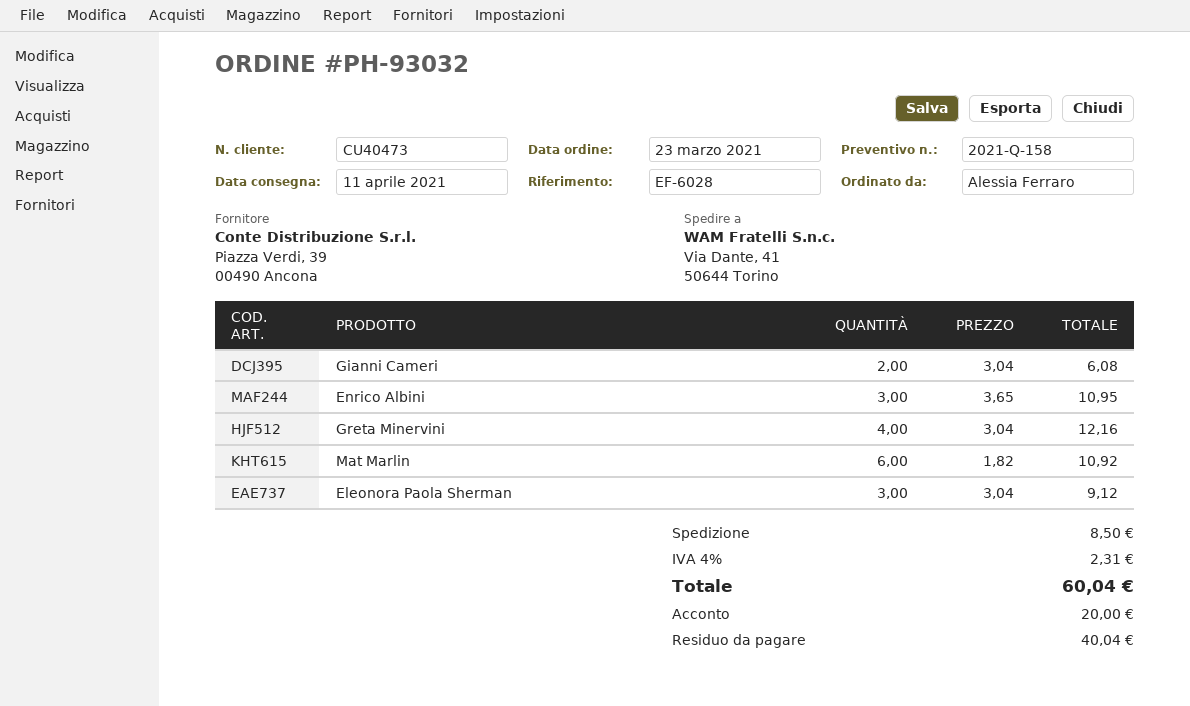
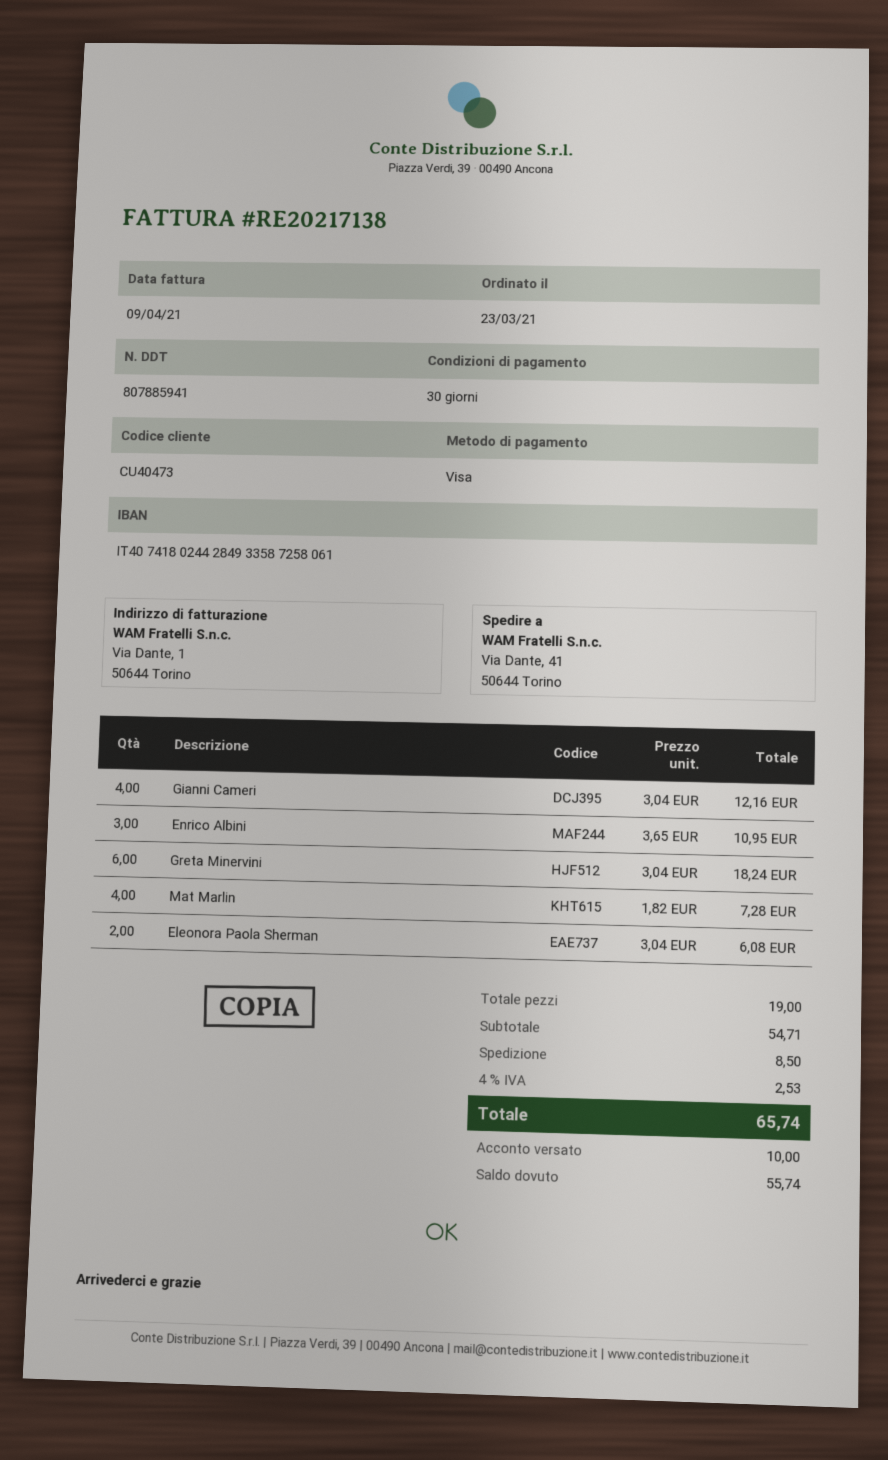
Gianni Cameri: 2 x 3.04 = 6.08 -> 4 x 3.04 = 12.16
Greta Minervini: 4 x 3.04 = 12.16 -> 6 x 3.04 = 18.24
Mat Marlin: 6 x 1.82 = 10.92 -> 4 x 1.82 = 7.28
Eleonora Paola Sherman: 3 x 3.04 = 9.12 -> 2 x 3.04 = 6.08
tax: 4% = 2.31 -> 4% = 2.53
total: 60.04 -> 65.74
deposit: 20.00 -> 10.00
balance: 40.04 -> 55.74

